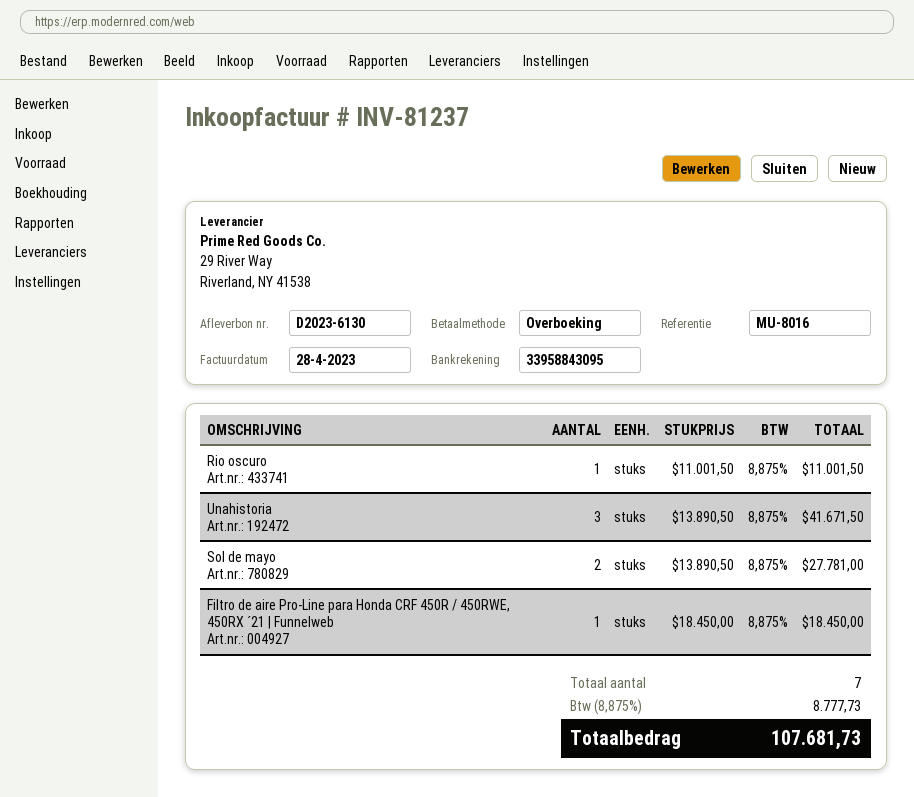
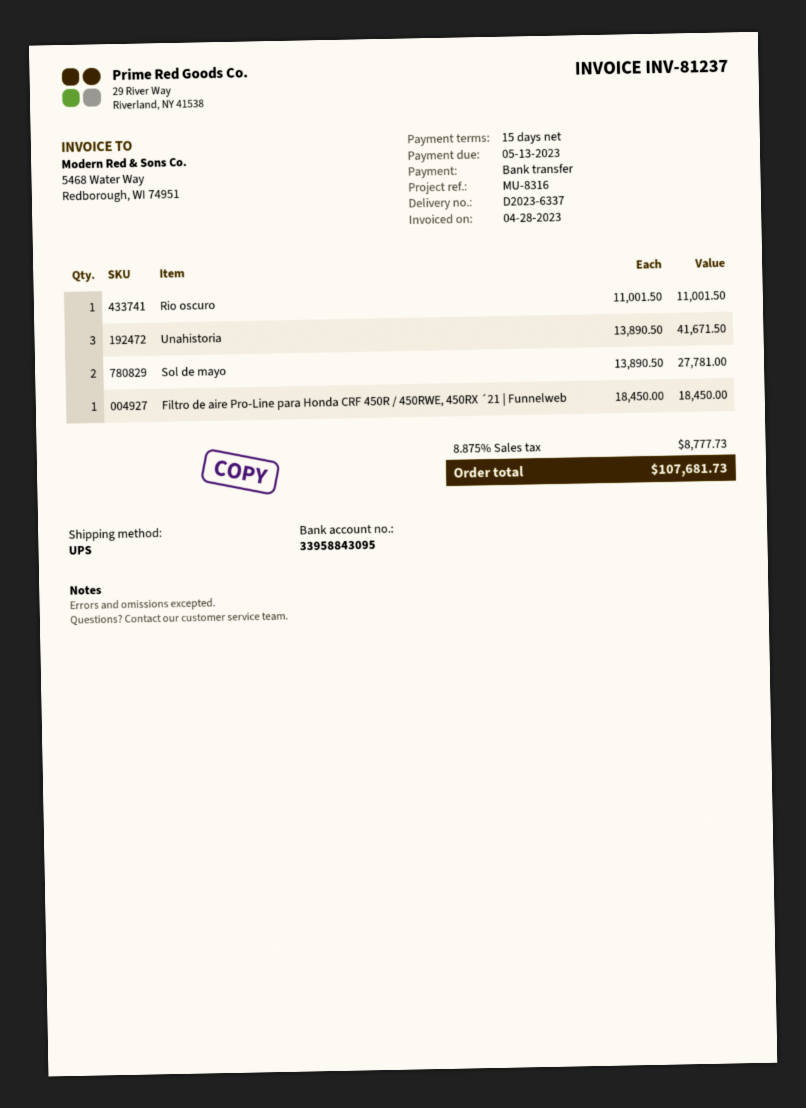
delivery note number: D2023-6130 -> D2023-6337
reference: MU-8016 -> MU-8316

